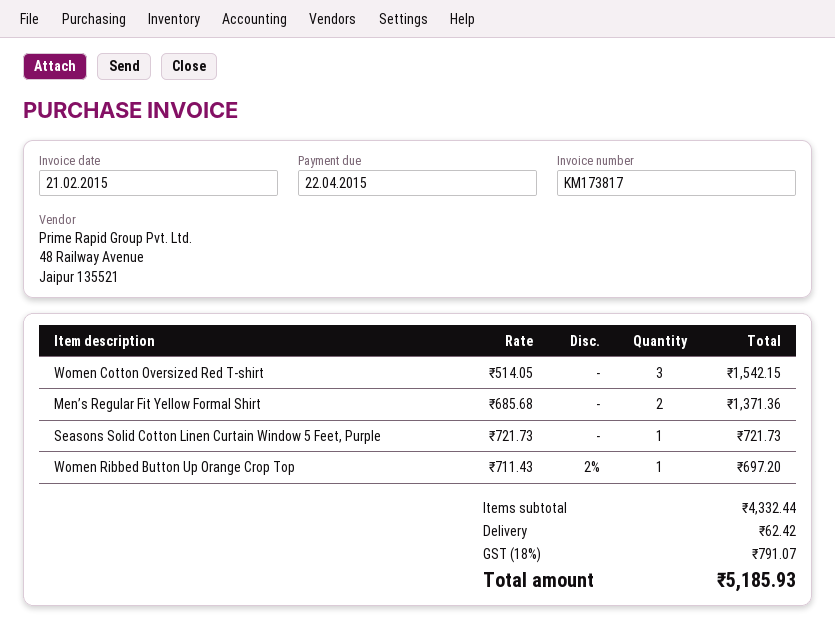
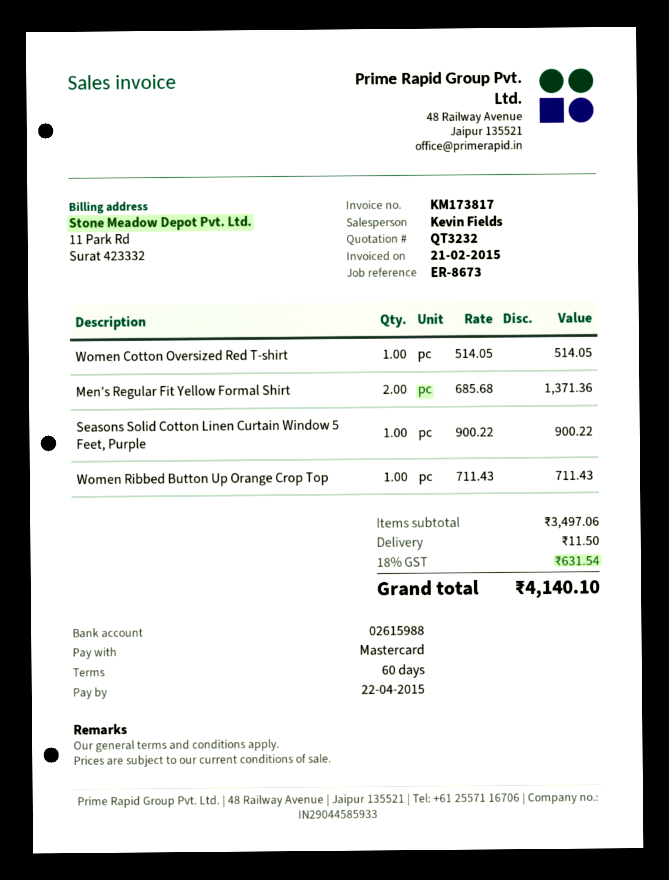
Women Cotton Oversized Red T-shirt: 3 x 514.05 = 1542.15 -> 1 x 514.05 = 514.05
Seasons Solid Cotton Linen Curtain Window 5 Feet, Purple: 1 x 721.73 = 721.73 -> 1 x 900.22 = 900.22
Women Ribbed Button Up Orange Crop Top: 1 x 711.43 - 2% = 697.20 -> 1 x 711.43 = 711.43
subtotal: 4332.44 -> 3497.06
shipping: 62.42 -> 11.50
tax: 18% = 791.07 -> 18% = 631.54
total: 5185.93 -> 4140.10

